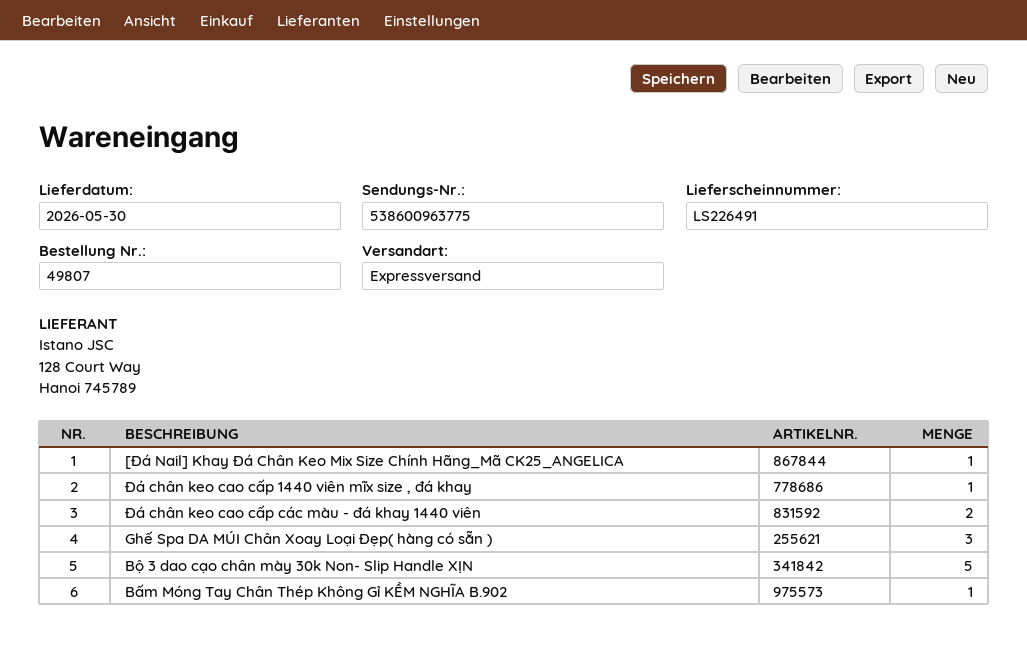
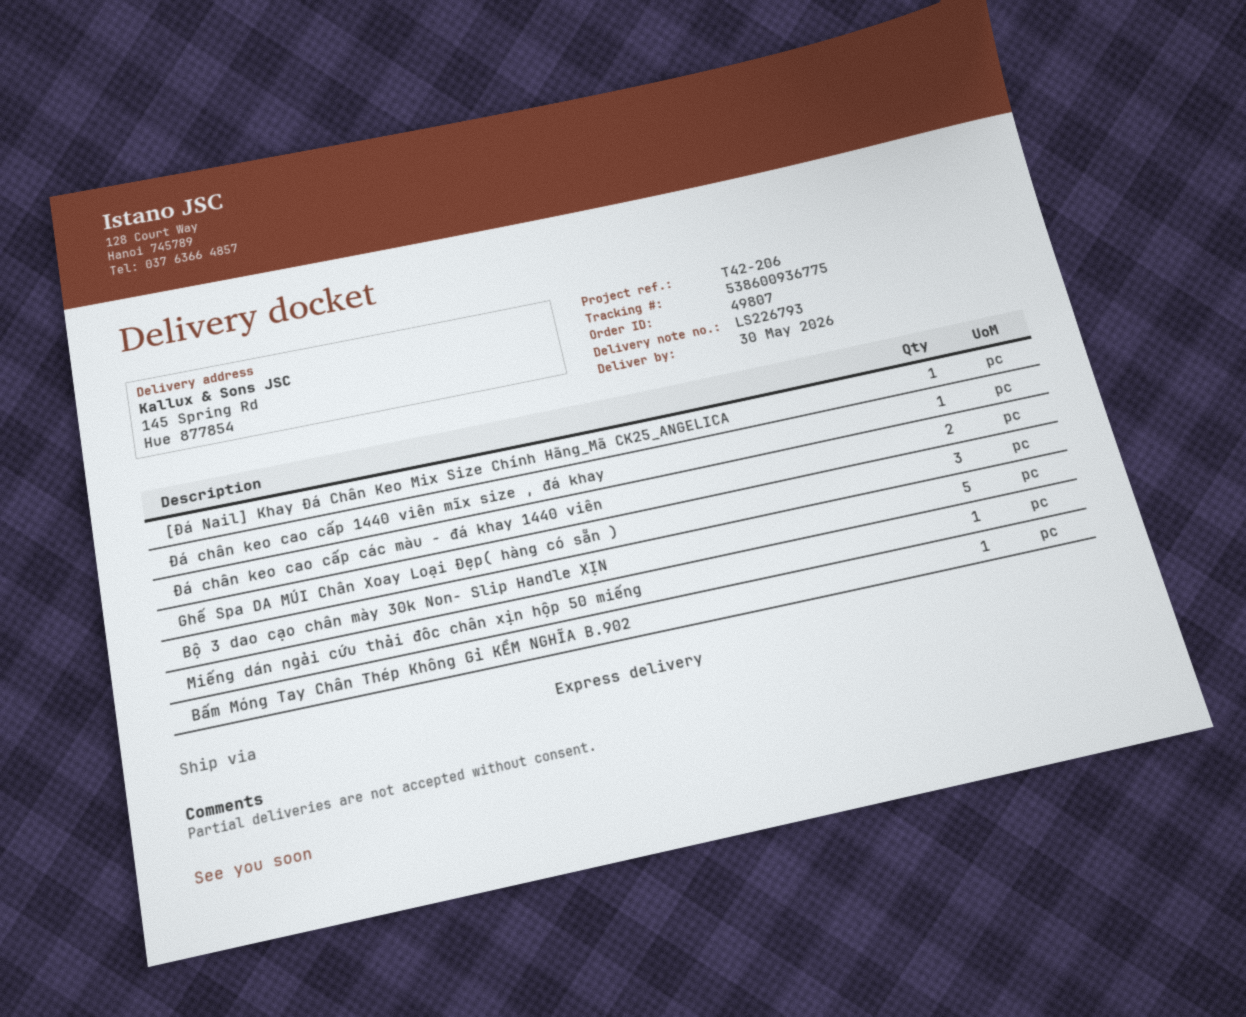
delivery note number: LS226491 -> LS226793
tracking number: 538600963775 -> 538600936775
Miếng dán ngải cứu thải đôc chân xịn hộp 50 miếng: none -> 1

